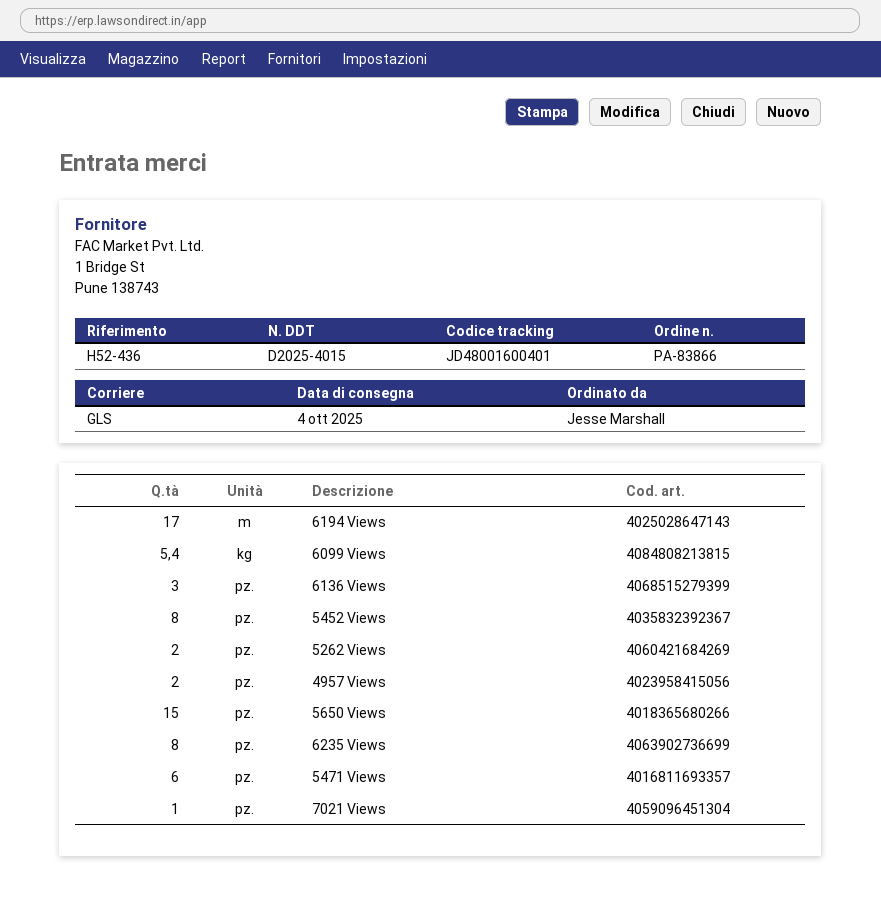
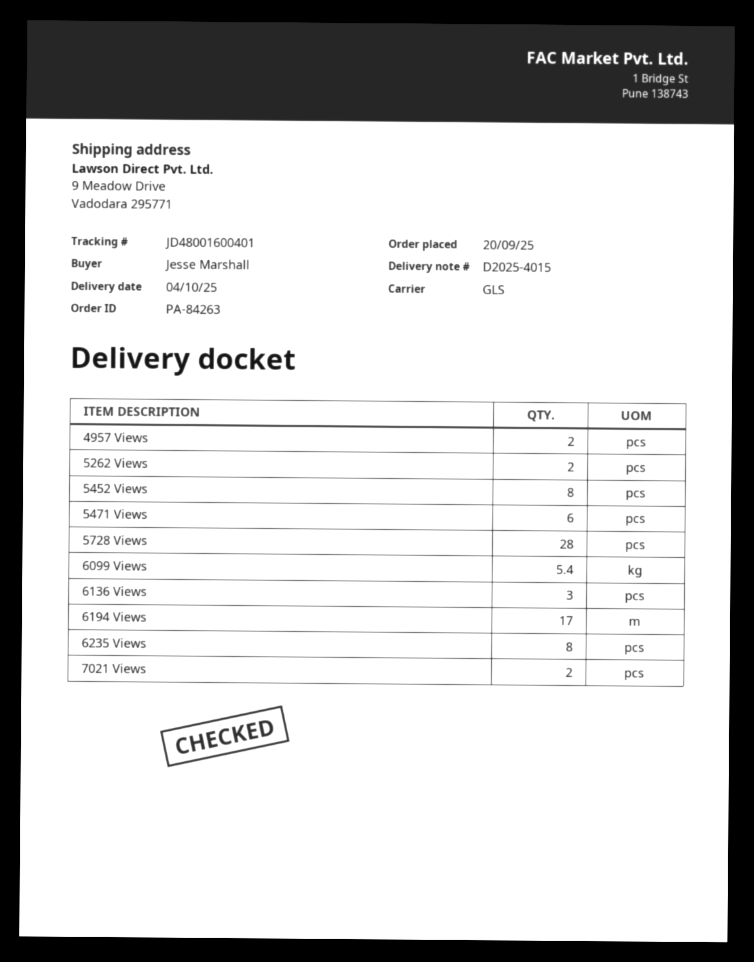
order number: PA-83866 -> PA-84263
5650 Views: 15 -> none
7021 Views: 1 -> 2
5728 Views: none -> 28

